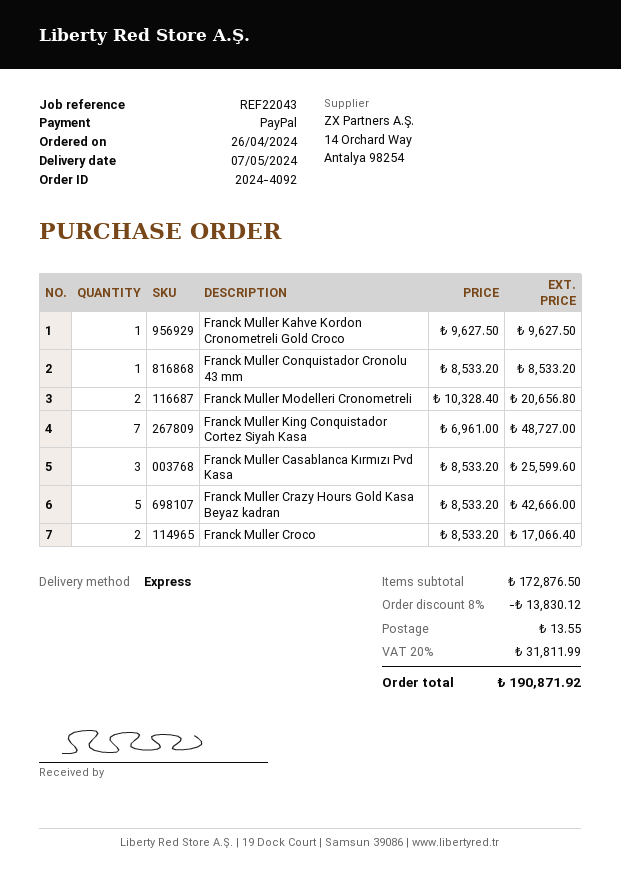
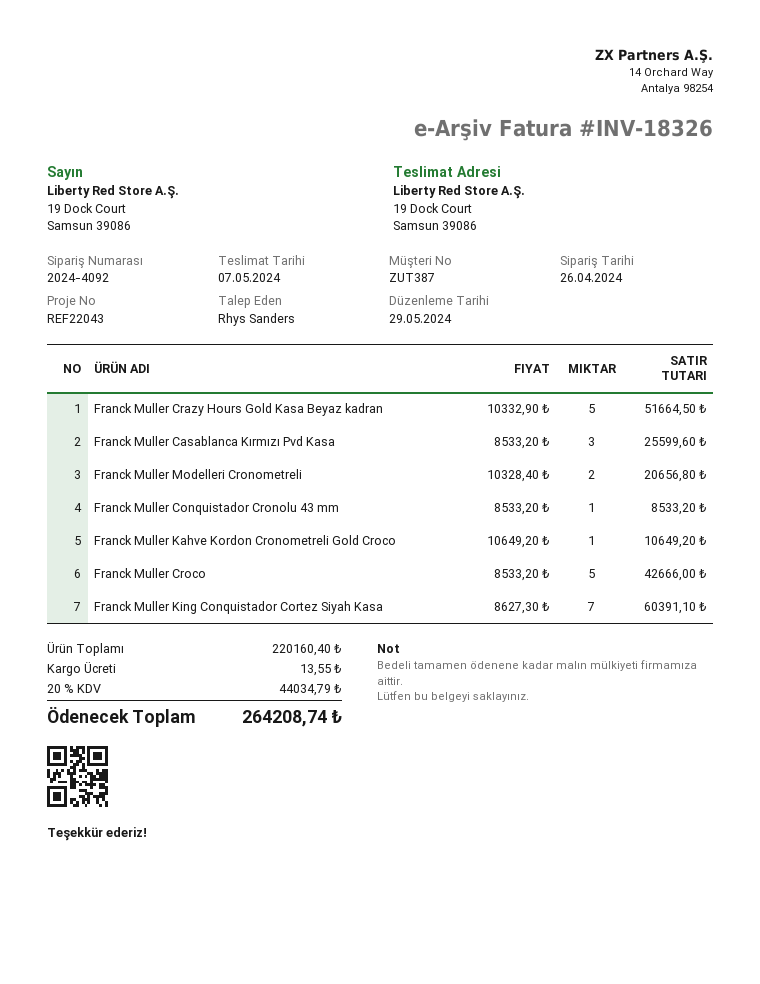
Franck Muller Kahve Kordon Cronometreli Gold Croco: 1 x 9627.50 = 9627.50 -> 1 x 10649.20 = 10649.20
Franck Muller King Conquistador Cortez Siyah Kasa: 7 x 6961.00 = 48727.00 -> 7 x 8627.30 = 60391.10
Franck Muller Crazy Hours Gold Kasa Beyaz kadran: 5 x 8533.20 = 42666.00 -> 5 x 10332.90 = 51664.50
Franck Muller Croco: 2 x 8533.20 = 17066.40 -> 5 x 8533.20 = 42666.00
subtotal: 172876.50 -> 220160.40
discount: 8% = 13830.12 -> none
tax: 20% = 31811.99 -> 20% = 44034.79
total: 190871.92 -> 264208.74

